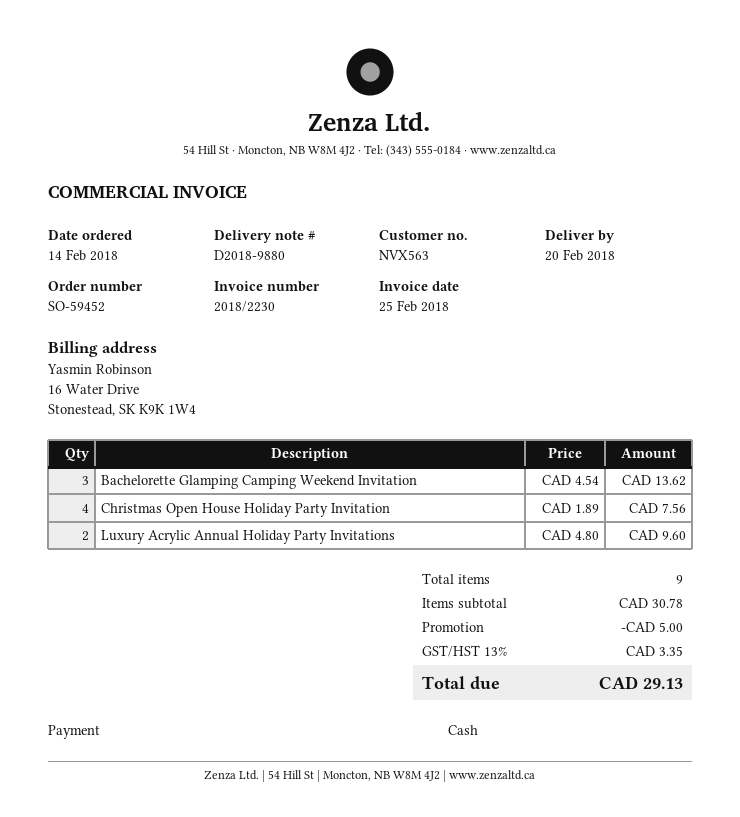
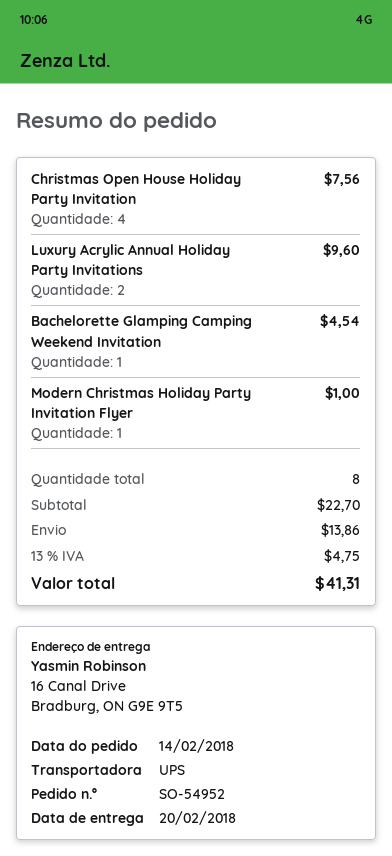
order number: SO-59452 -> SO-54952
Bachelorette Glamping Camping Weekend Invitation: 3 for 13.62 -> 1 for 4.54
Modern Christmas Holiday Party Invitation Flyer: none -> 1 for 1.00
total quantity: 9 -> 8
subtotal: 30.78 -> 22.70
discount: 5.00 -> none
shipping: none -> 13.86
tax: 13% = 3.35 -> 13% = 4.75
total: 29.13 -> 41.31

